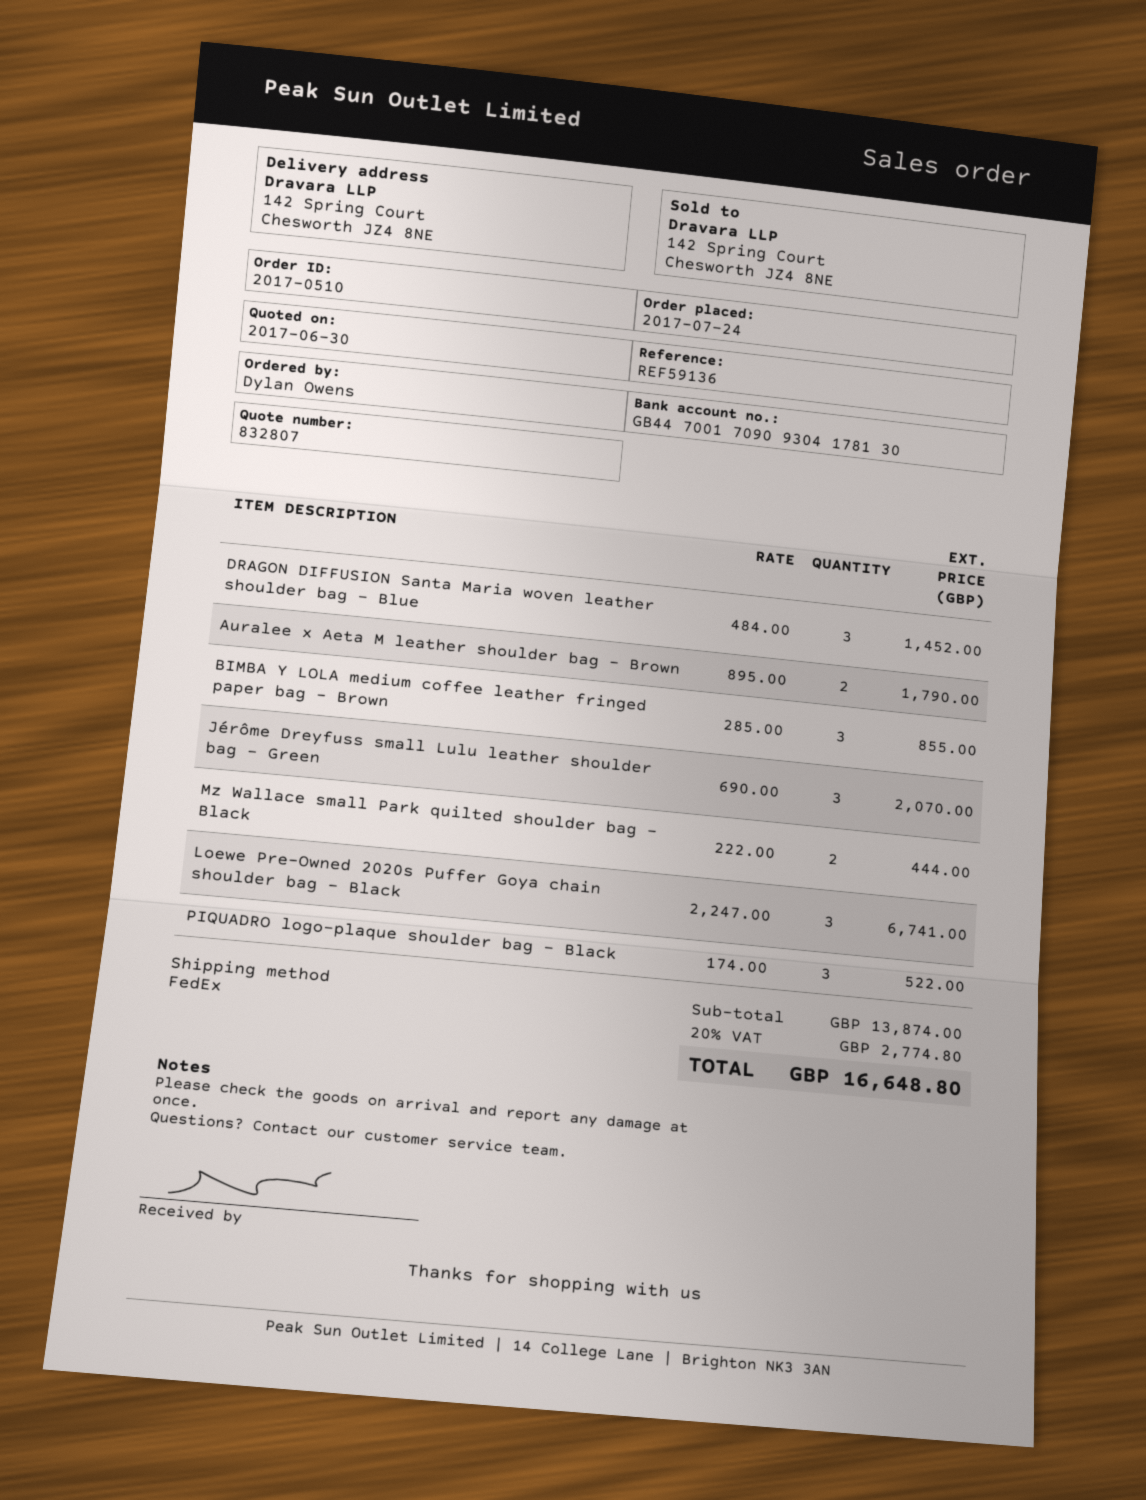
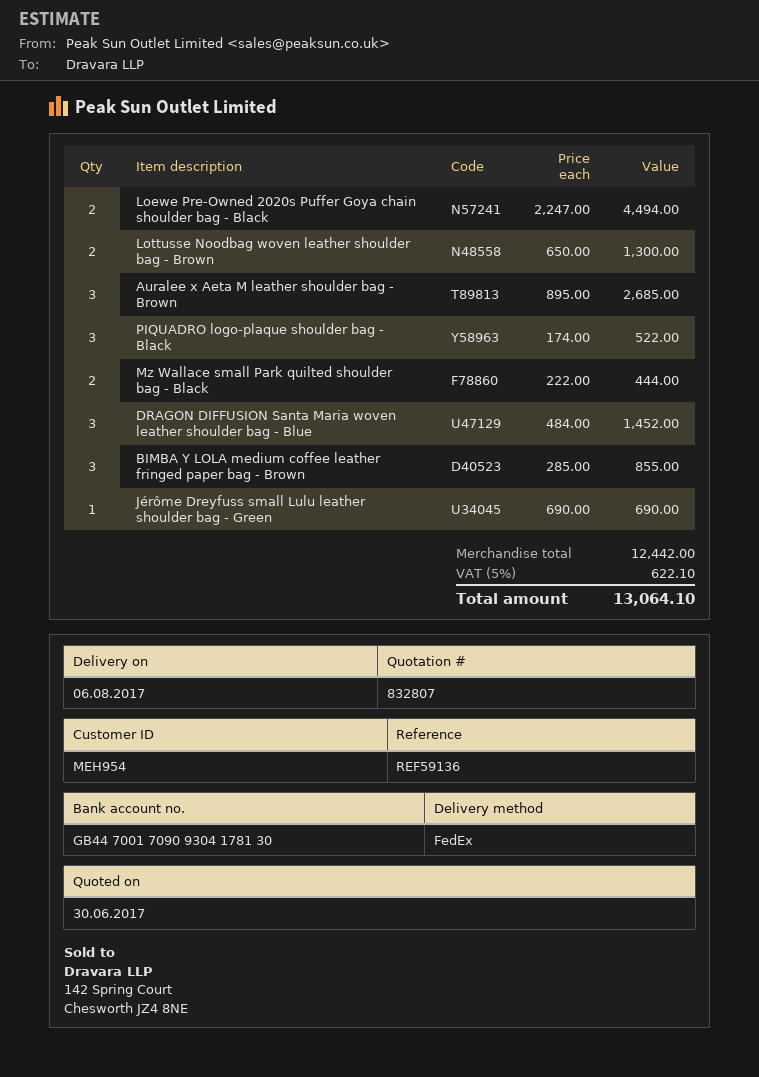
Auralee x Aeta M leather shoulder bag - Brown: 2 x 895.00 = 1790.00 -> 3 x 895.00 = 2685.00
Jérôme Dreyfuss small Lulu leather shoulder bag - Green: 3 x 690.00 = 2070.00 -> 1 x 690.00 = 690.00
Loewe Pre-Owned 2020s Puffer Goya chain shoulder bag - Black: 3 x 2247.00 = 6741.00 -> 2 x 2247.00 = 4494.00
Lottusse Noodbag woven leather shoulder bag - Brown: none -> 2 x 650.00 = 1300.00
subtotal: 13874.00 -> 12442.00
tax: 20% = 2774.80 -> 5% = 622.10
total: 16648.80 -> 13064.10

